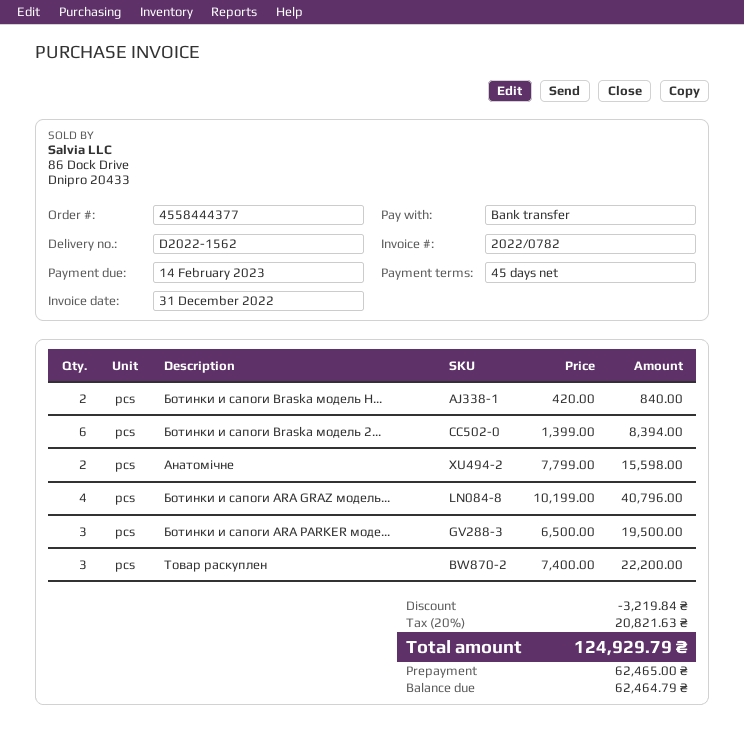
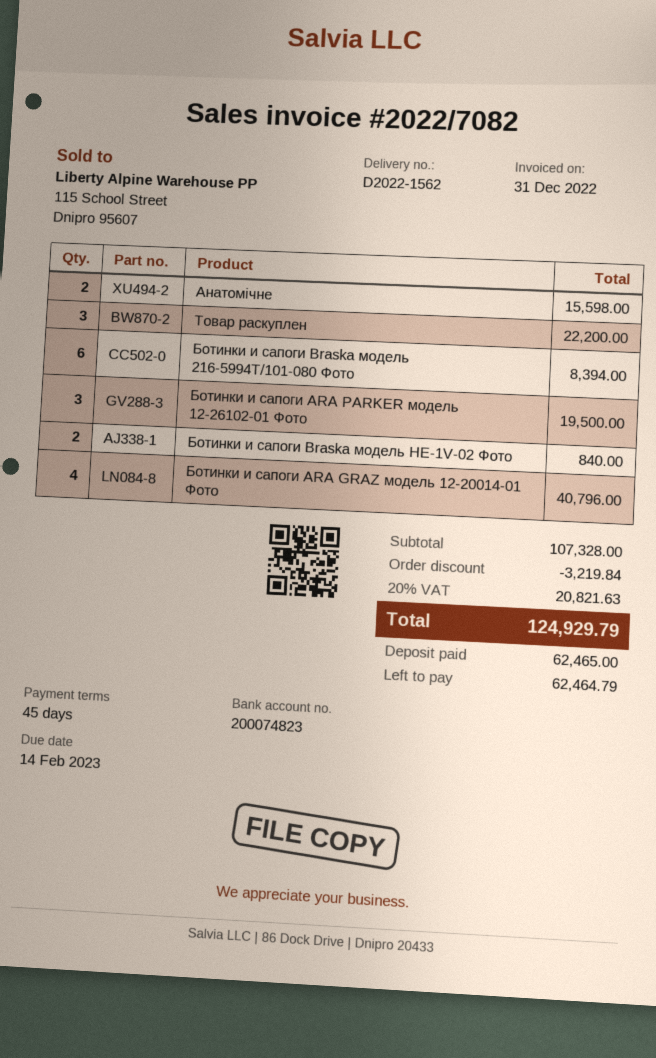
invoice number: 2022/0782 -> 2022/7082

